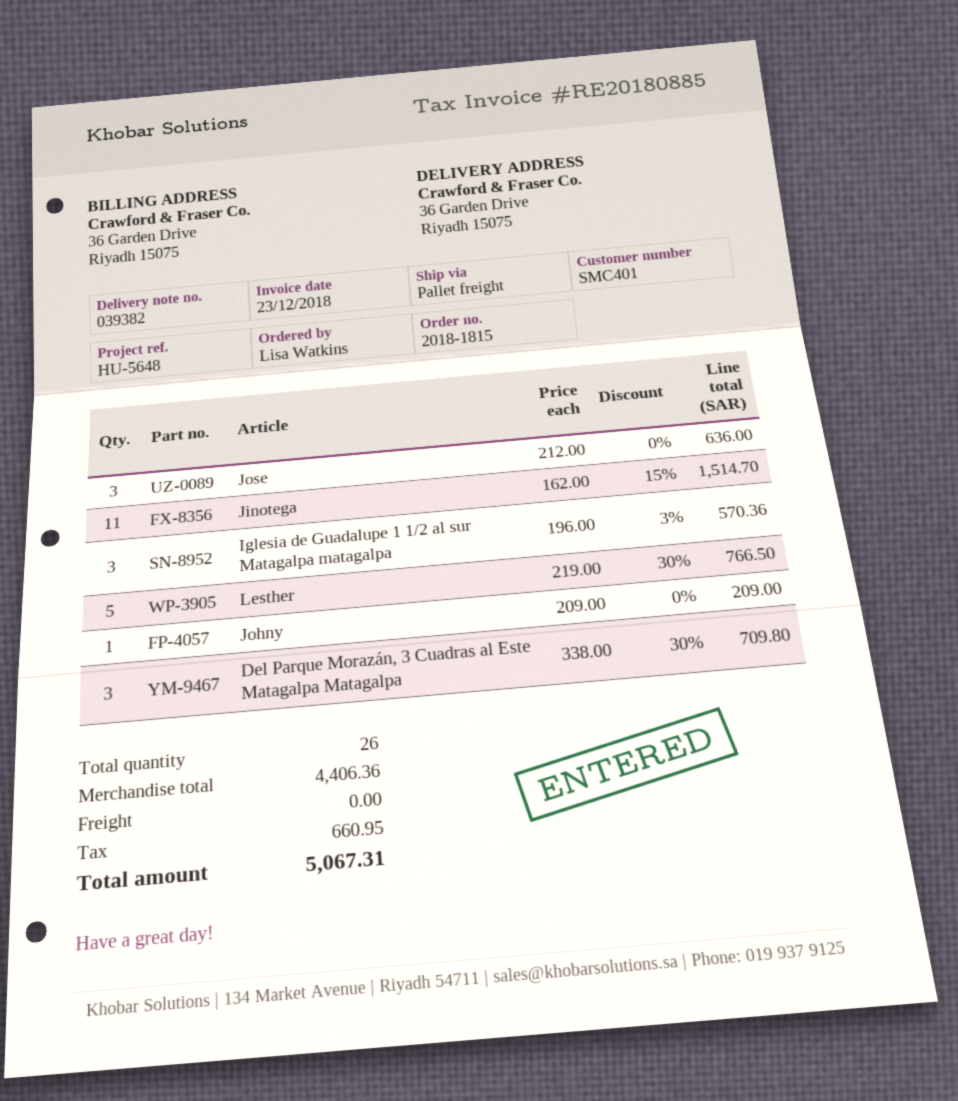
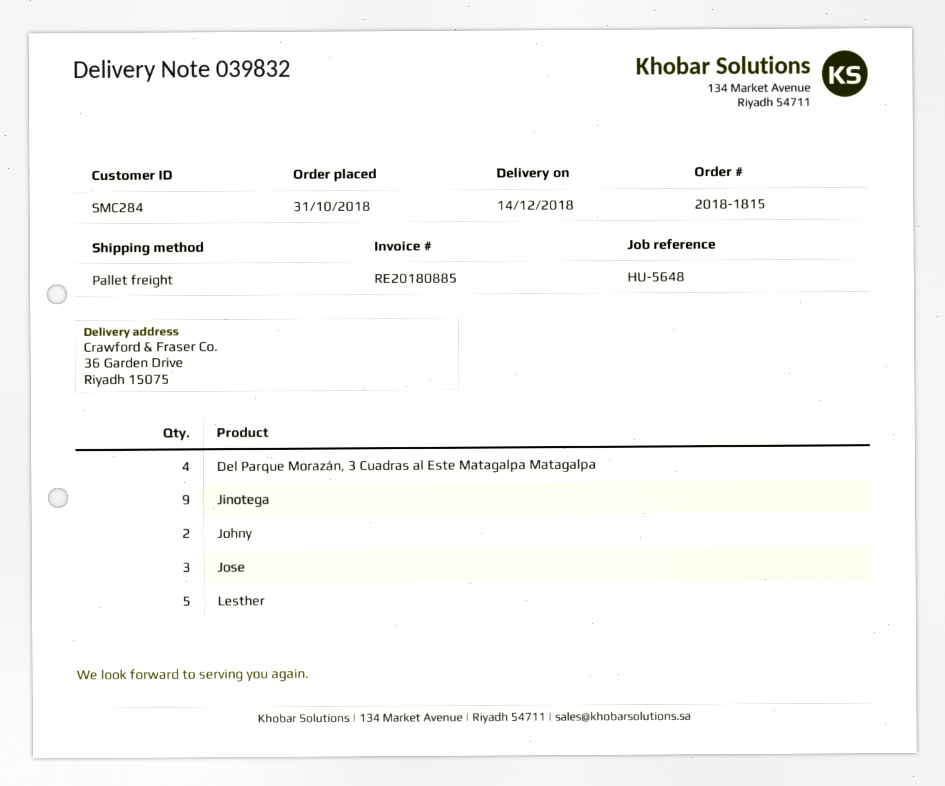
delivery note number: 039382 -> 039832
customer number: SMC401 -> SMC284
Jinotega: 11 -> 9
Iglesia de Guadalupe 1 1/2 al sur Matagalpa matagalpa: 3 -> none
Johny: 1 -> 2
Del Parque Morazán, 3 Cuadras al Este Matagalpa Matagalpa: 3 -> 4

